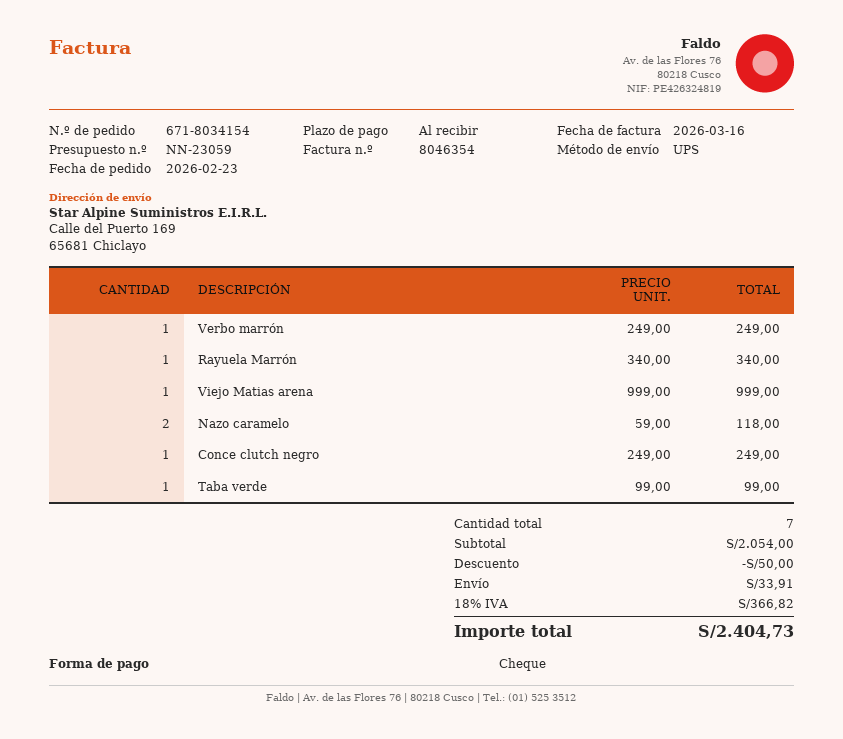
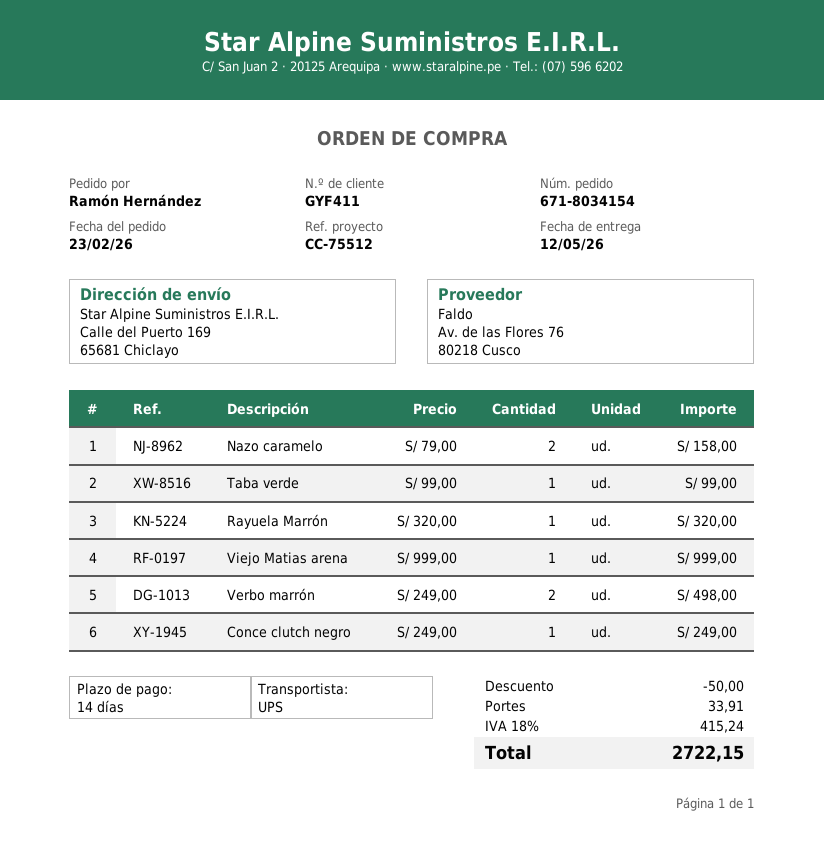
payment terms: on receipt -> 14 days
Verbo marrón: 1 x 249.00 = 249.00 -> 2 x 249.00 = 498.00
Rayuela Marrón: 1 x 340.00 = 340.00 -> 1 x 320.00 = 320.00
Nazo caramelo: 2 x 59.00 = 118.00 -> 2 x 79.00 = 158.00
tax: 18% = 366.82 -> 18% = 415.24
total: 2404.73 -> 2722.15

